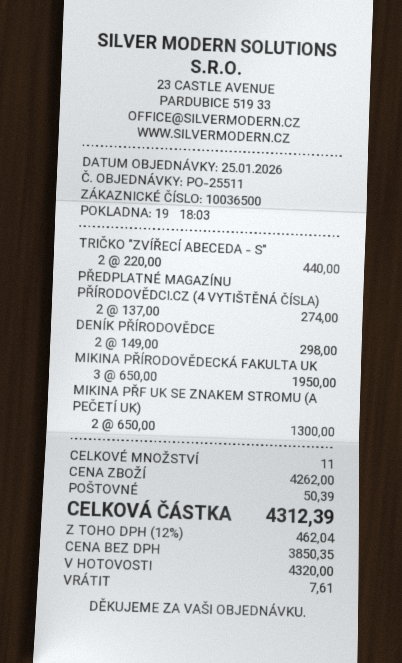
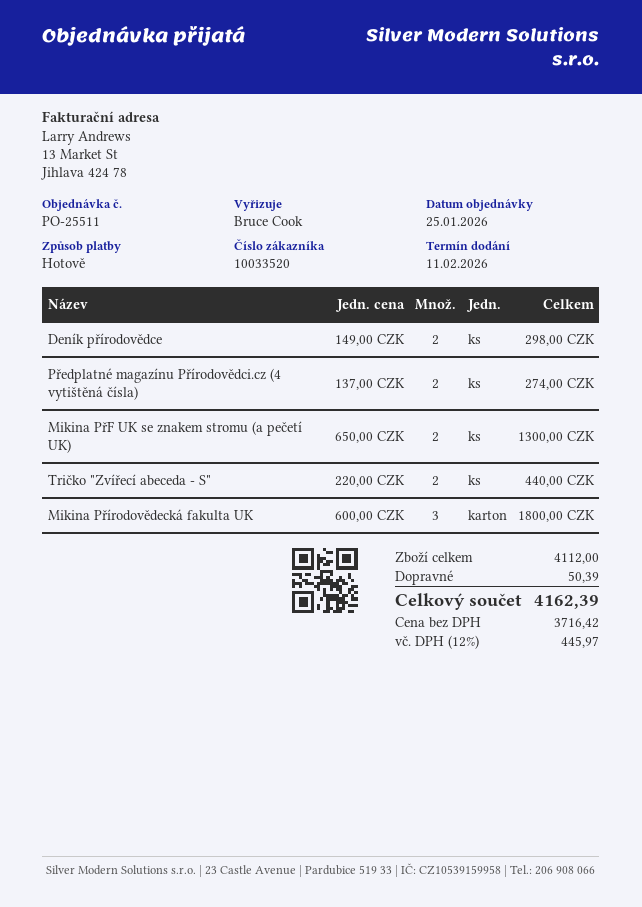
customer number: 10036500 -> 10033520
MIKINA PŘÍRODOVĚDECKÁ FAKULTA UK: 3 x 650.00 = 1950.00 -> 3 x 600.00 = 1800.00
subtotal: 4262.00 -> 4112.00
net: 3850.35 -> 3716.42
tax: 12% = 462.04 -> 12% = 445.97
total: 4312.39 -> 4162.39

